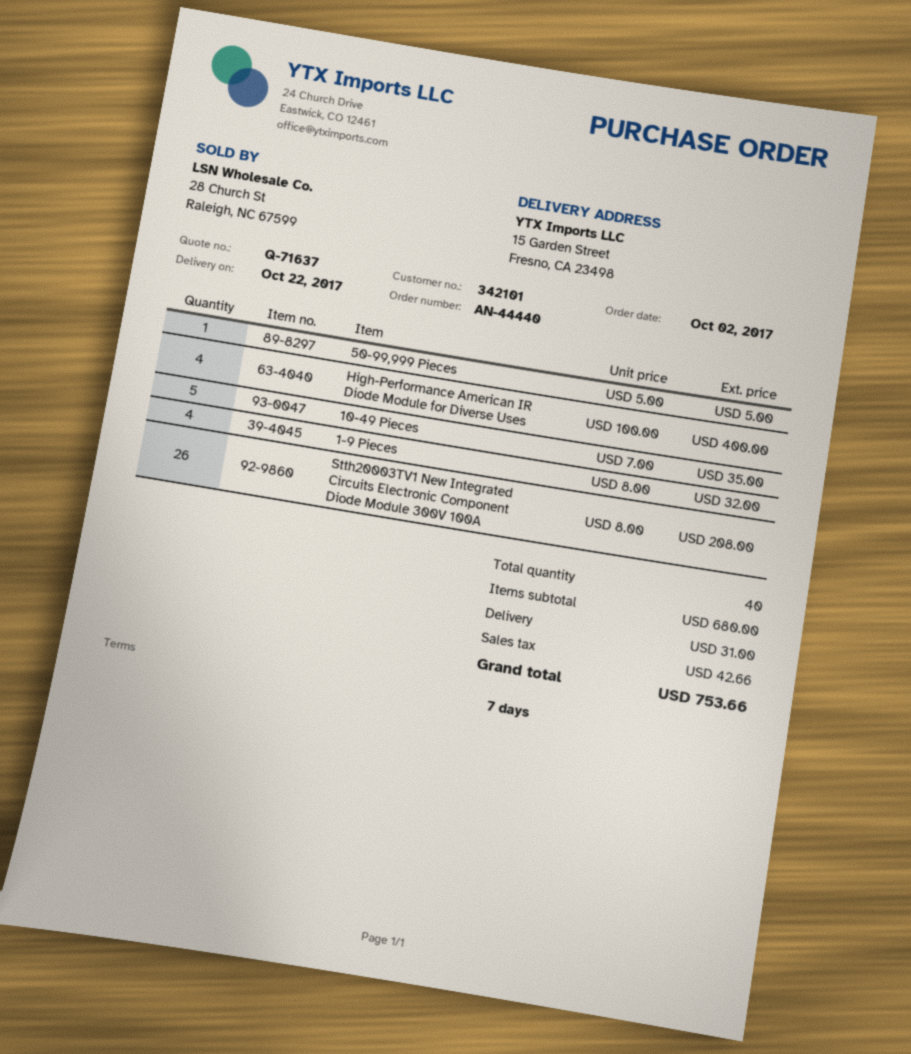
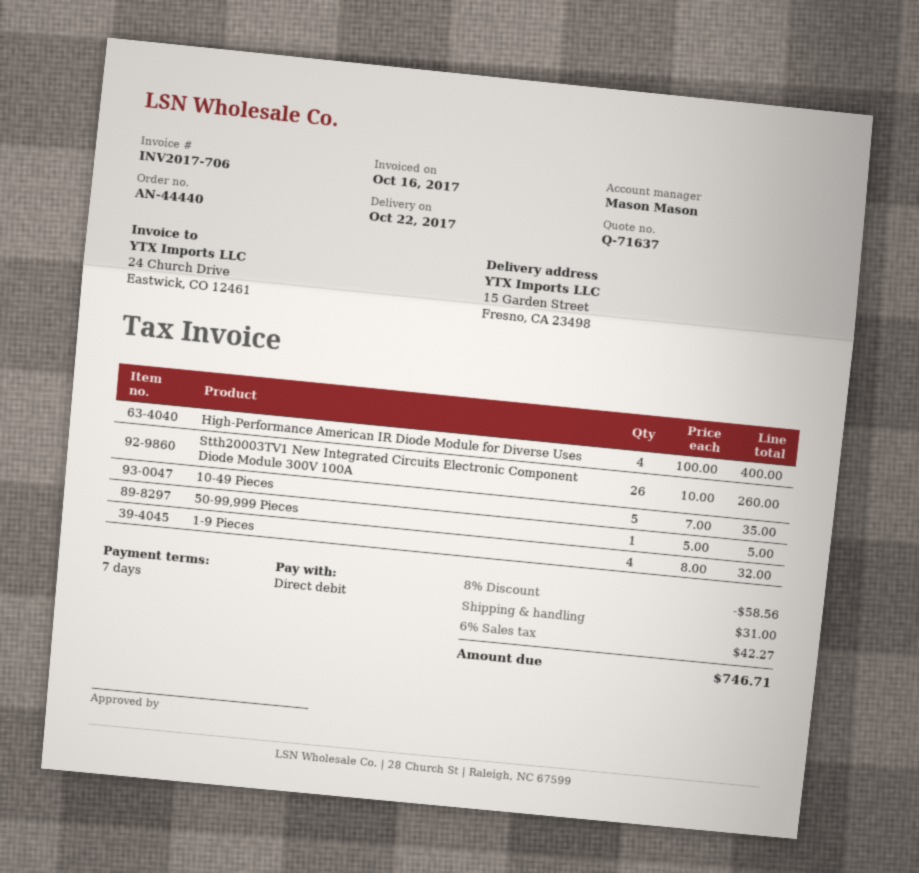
Stth20003TV1 New Integrated Circuits Electronic Component Diode Module 300V 100A: 26 x 8.00 = 208.00 -> 26 x 10.00 = 260.00
discount: none -> 8% = 58.56
tax: 42.66 -> 42.27
total: 753.66 -> 746.71

